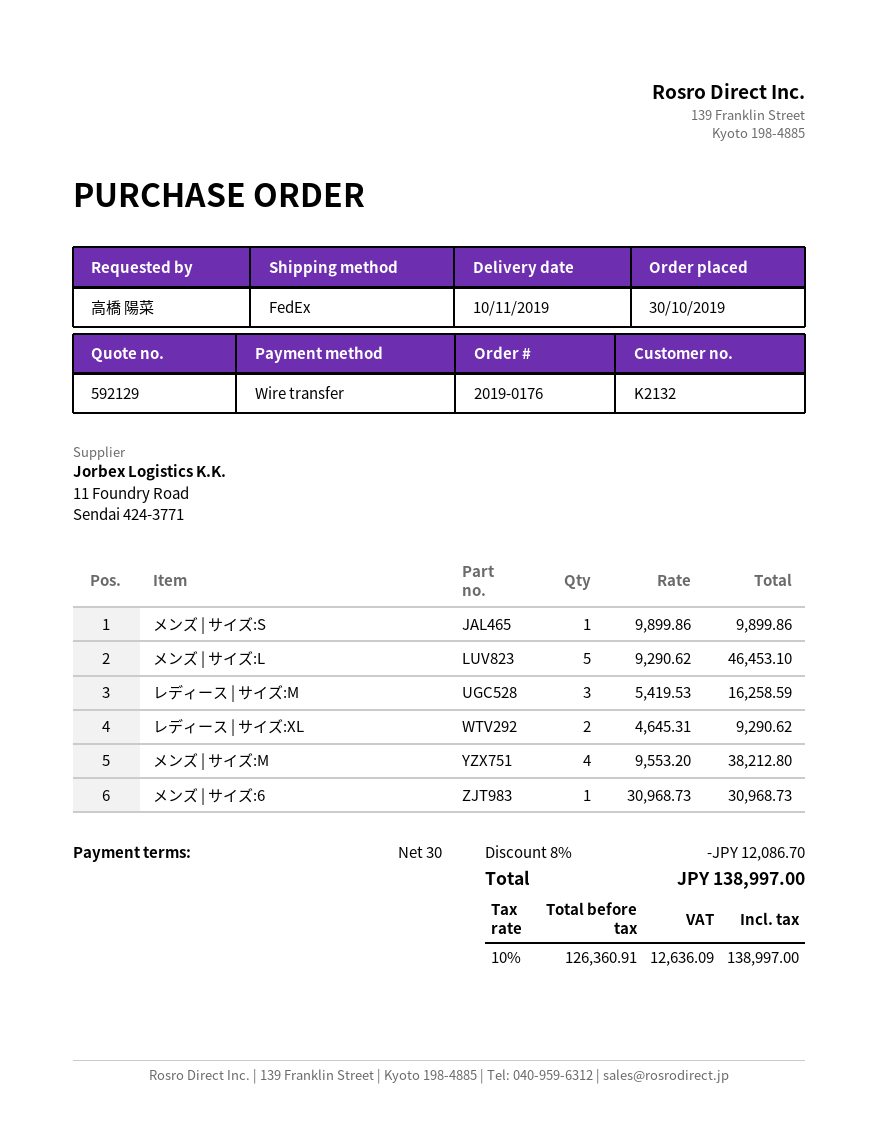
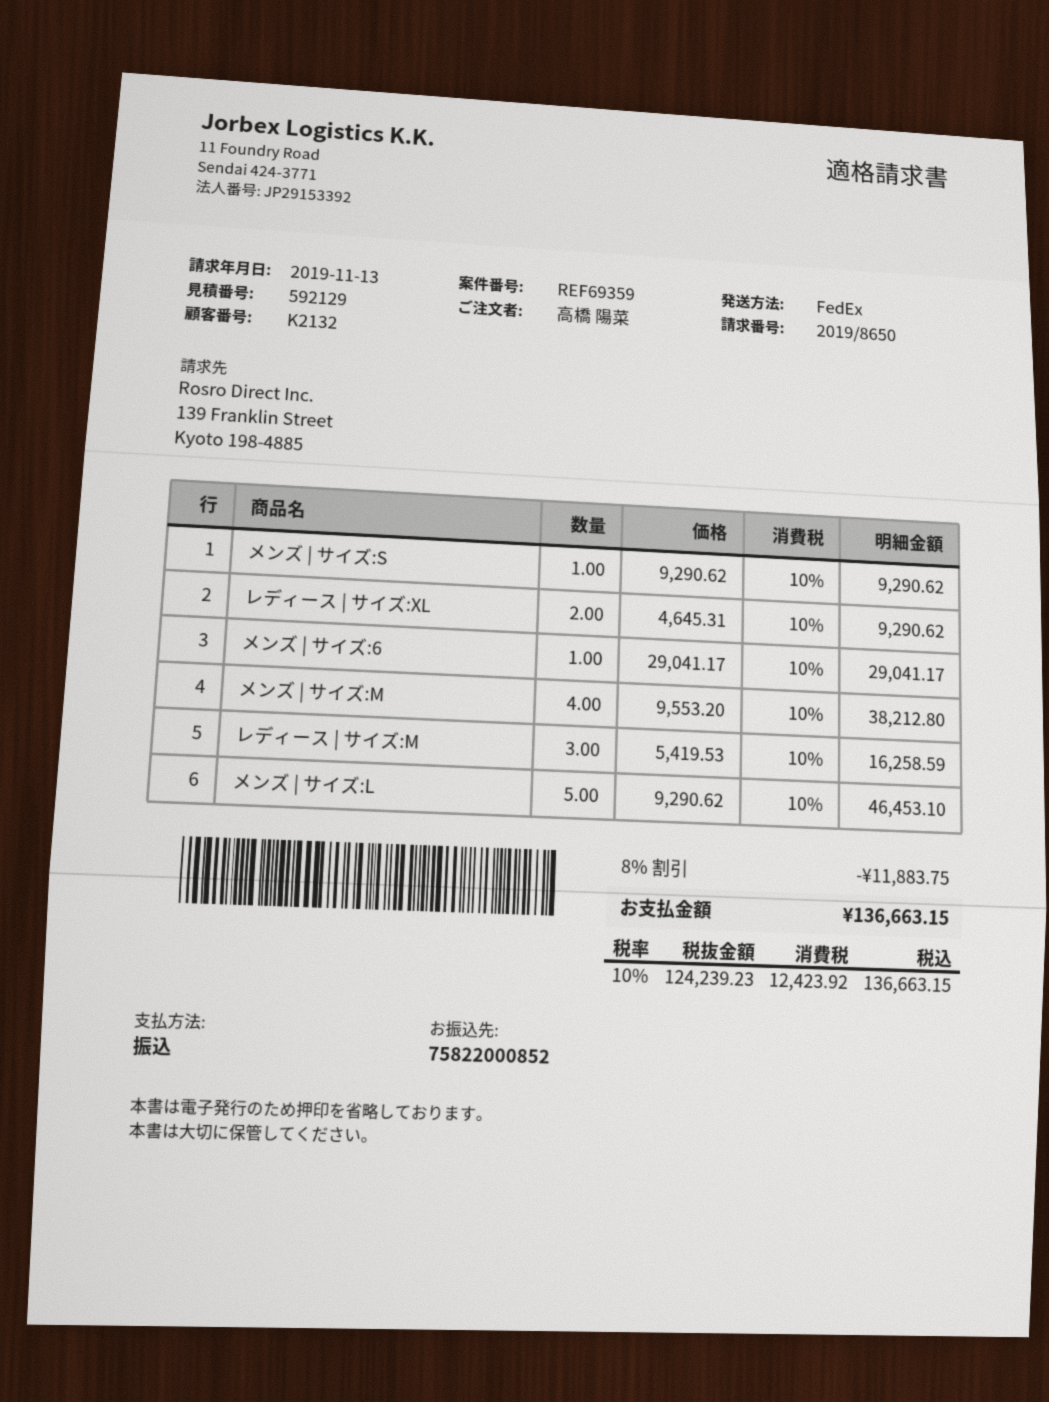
メンズ | サイズ:S: 1 x 9899.86 = 9899.86 -> 1 x 9290.62 = 9290.62
メンズ | サイズ:6: 1 x 30968.73 = 30968.73 -> 1 x 29041.17 = 29041.17
discount: 8% = 12086.70 -> 8% = 11883.75
net: 126360.91 -> 124239.23
tax: 10% = 12636.09 -> 10% = 12423.92
total: 138997.00 -> 136663.15

